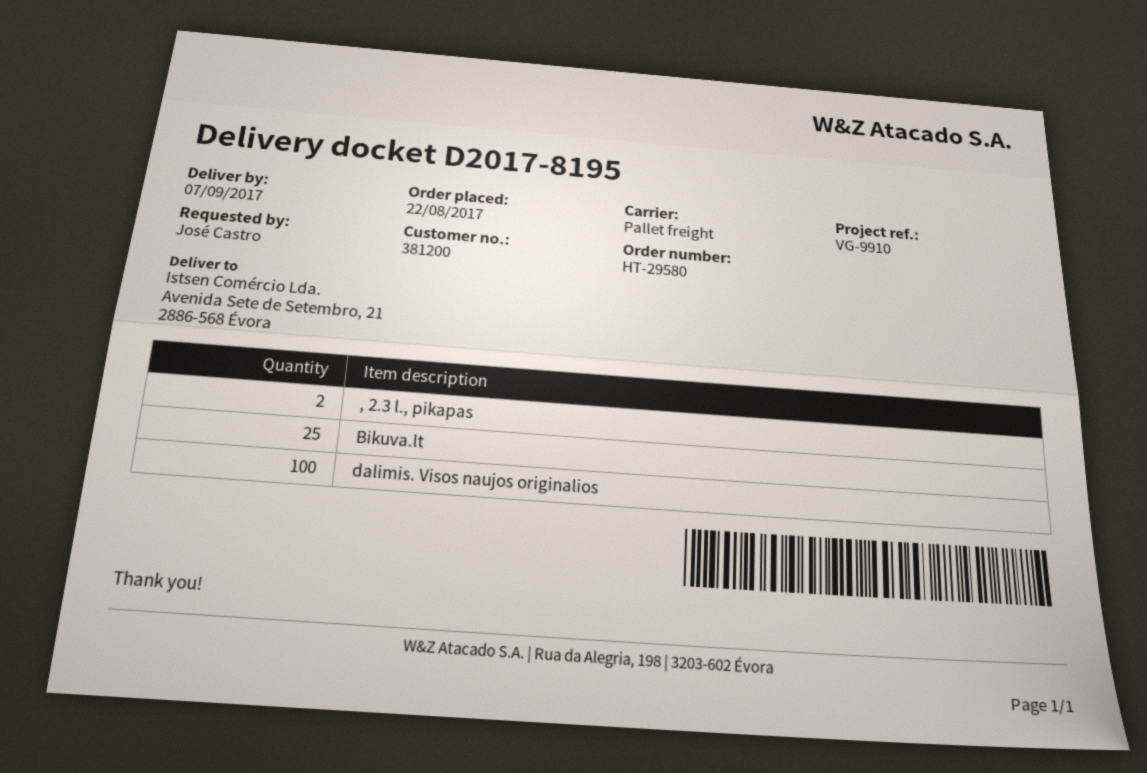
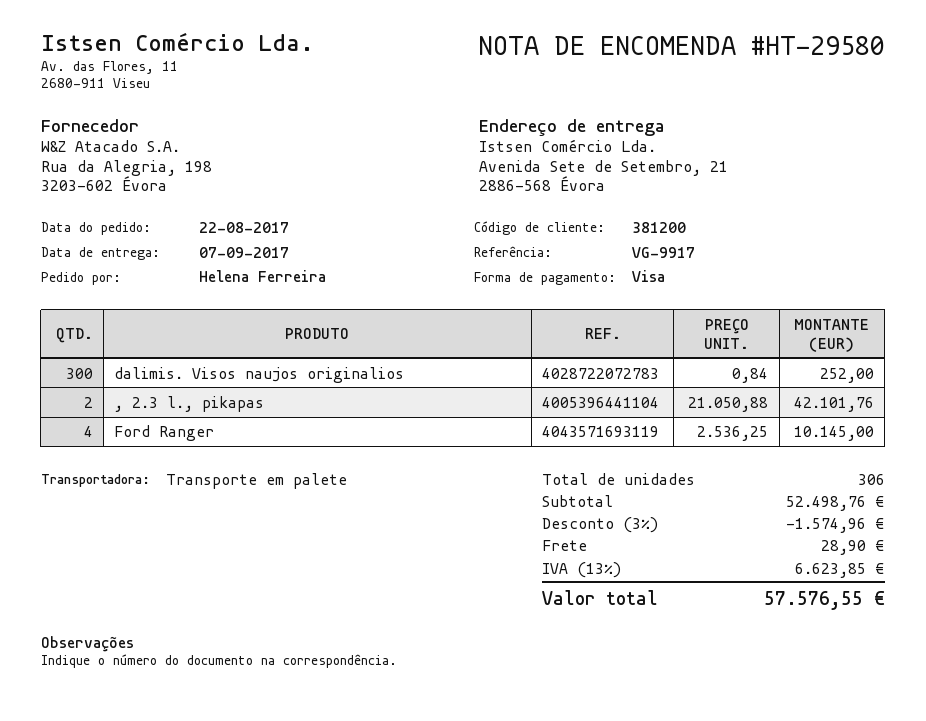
reference: VG-9910 -> VG-9917
ordered by: José Castro -> Helena Ferreira
Bikuva.lt: 25 -> none
dalimis. Visos naujos originalios: 100 -> 300
Ford Ranger: none -> 4

